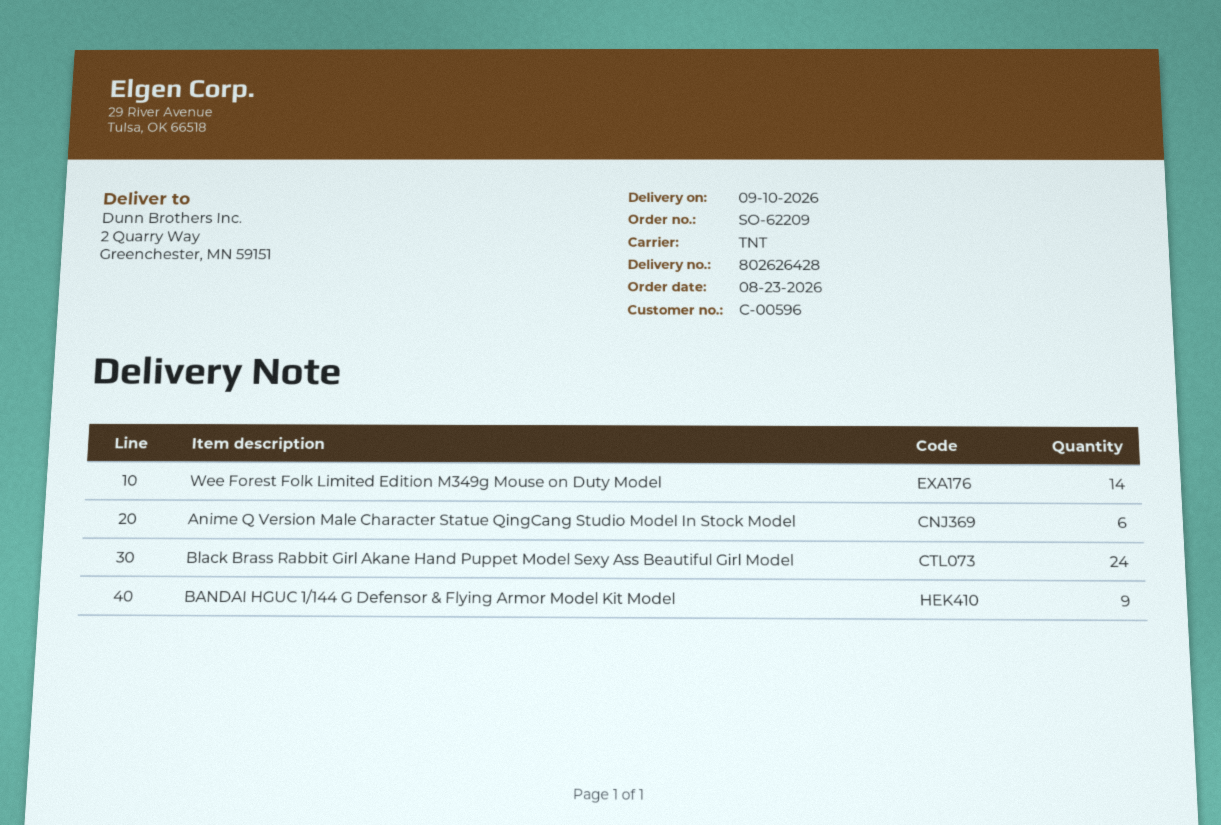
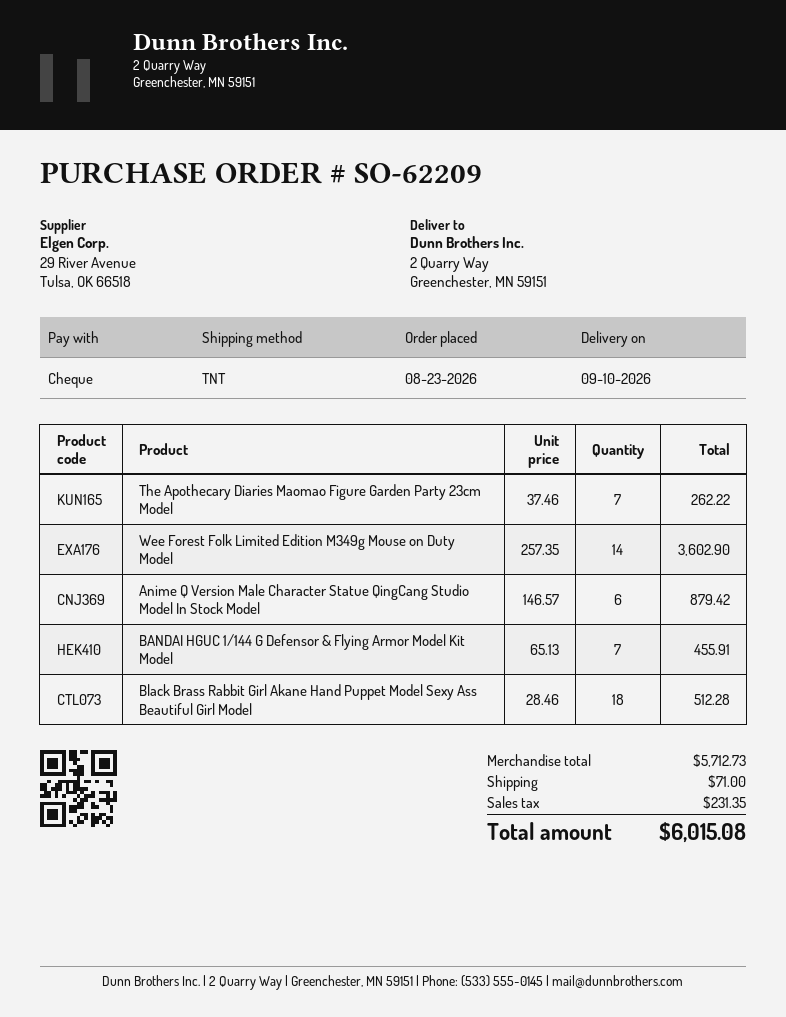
Black Brass Rabbit Girl Akane Hand Puppet Model Sexy Ass Beautiful Girl Model: 24 -> 18
BANDAI HGUC 1/144 G Defensor & Flying Armor Model Kit Model: 9 -> 7
The Apothecary Diaries Maomao Figure Garden Party 23cm Model: none -> 7

